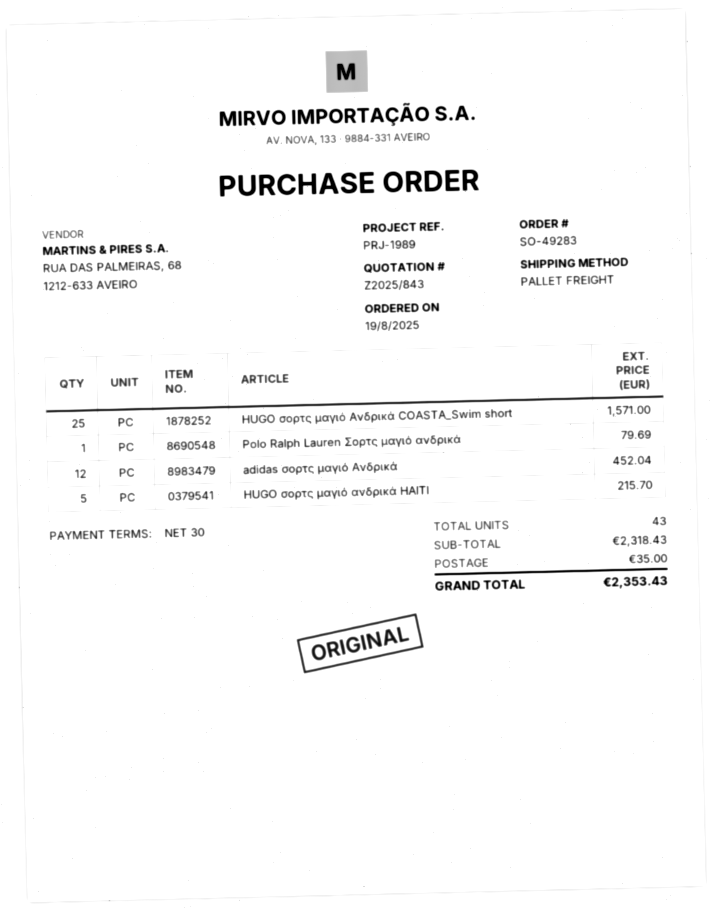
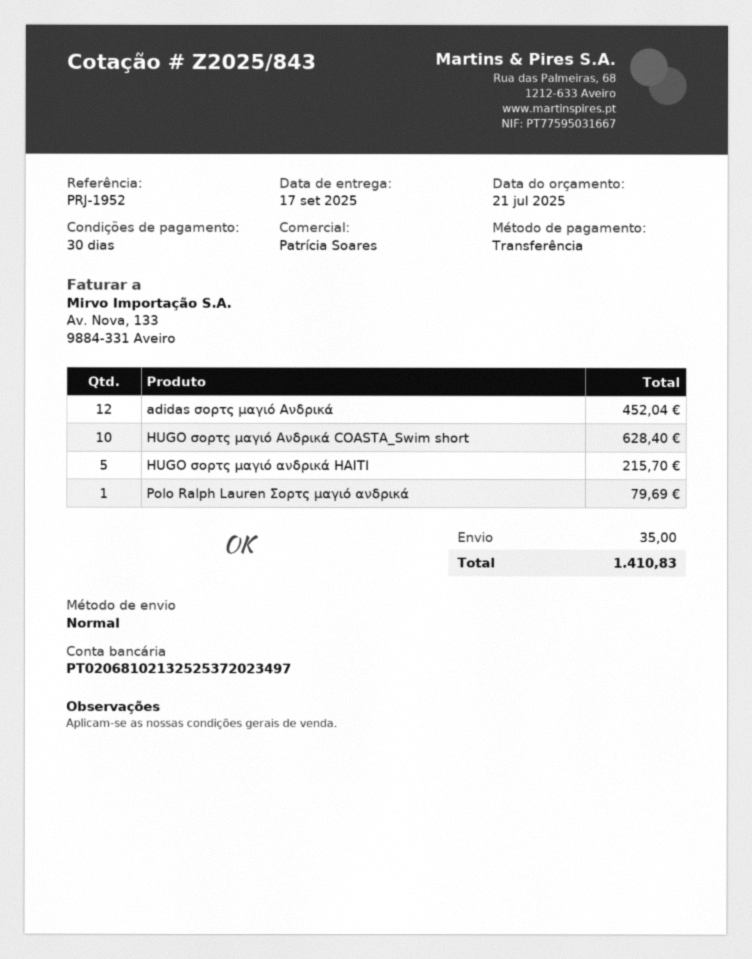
reference: PRJ-1989 -> PRJ-1952
shipping method: pallet freight -> standard
HUGO σορτς μαγιό Ανδρικά COASTA_Swim short: 25 for 1571.00 -> 10 for 628.40
total: 2353.43 -> 1410.83

